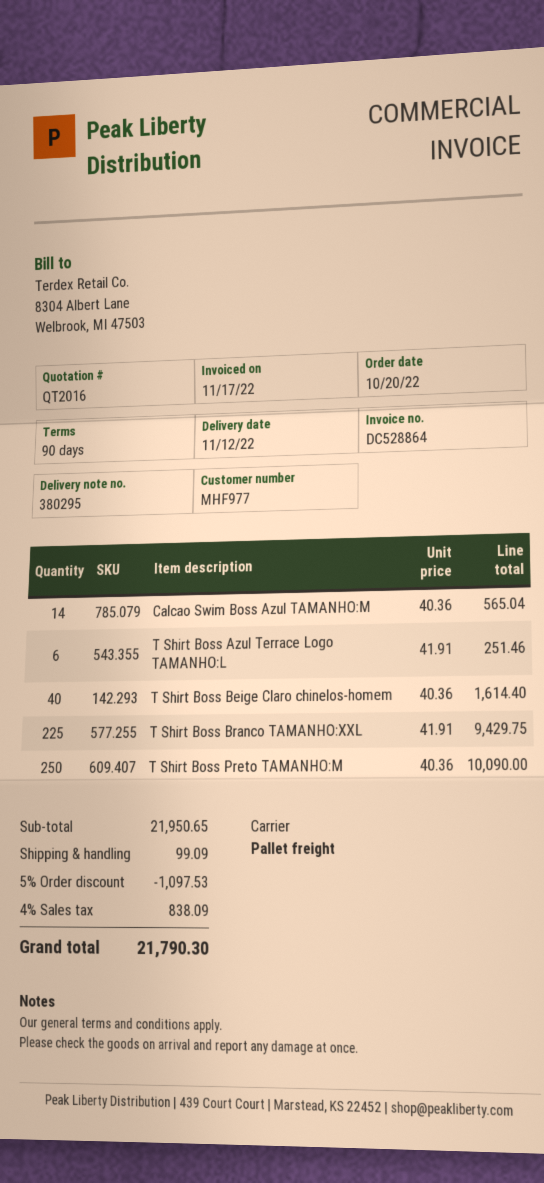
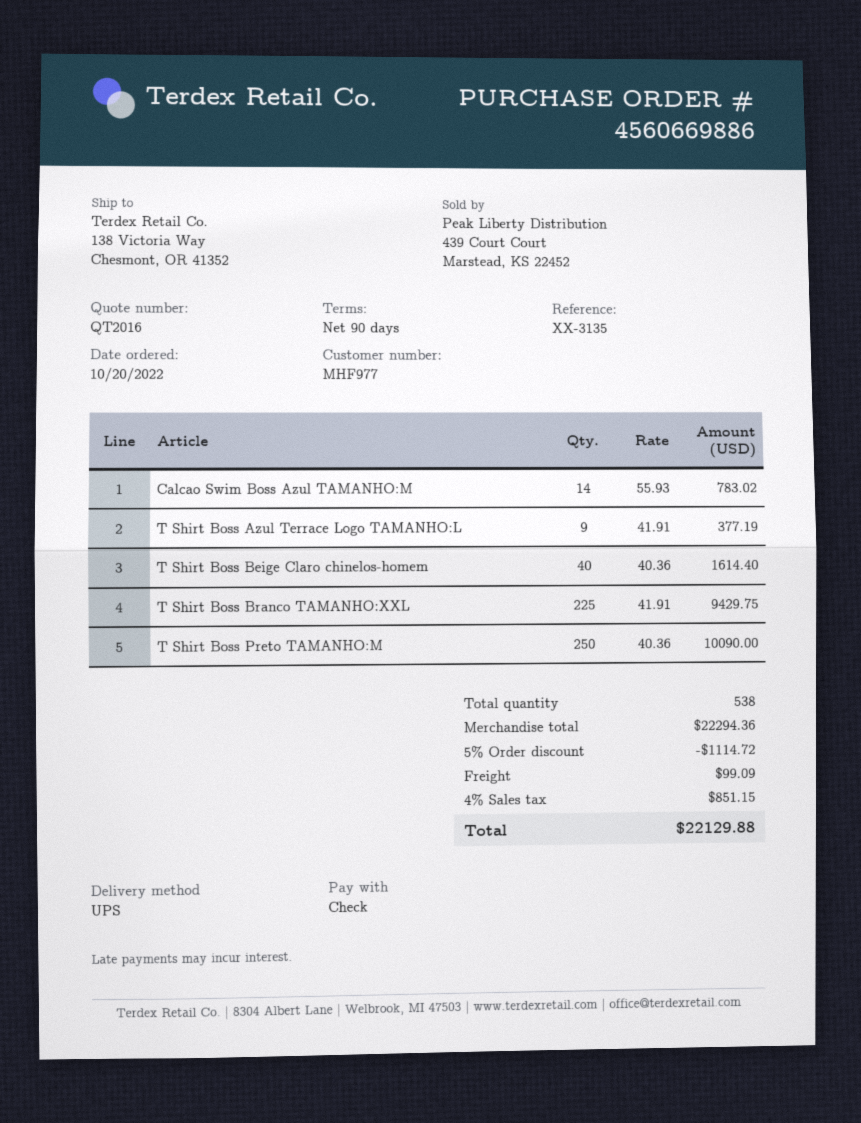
shipping method: pallet freight -> UPS
Calcao Swim Boss Azul TAMANHO:M: 14 x 40.36 = 565.04 -> 14 x 55.93 = 783.02
T Shirt Boss Azul Terrace Logo TAMANHO:L: 6 x 41.91 = 251.46 -> 9 x 41.91 = 377.19
subtotal: 21950.65 -> 22294.36
discount: 5% = 1097.53 -> 5% = 1114.72
tax: 4% = 838.09 -> 4% = 851.15
total: 21790.30 -> 22129.88

